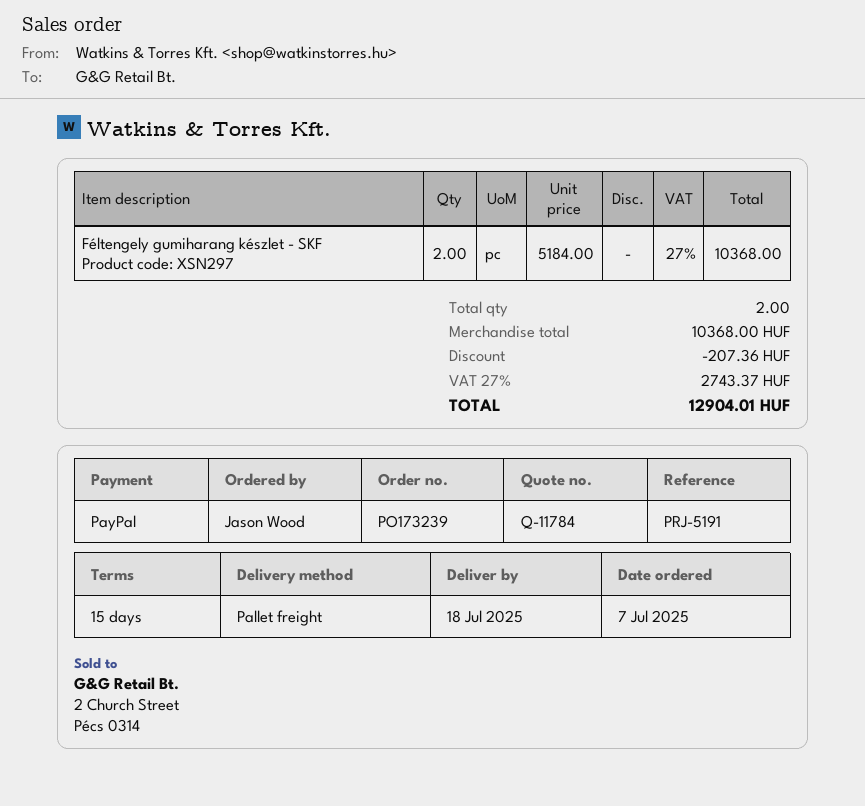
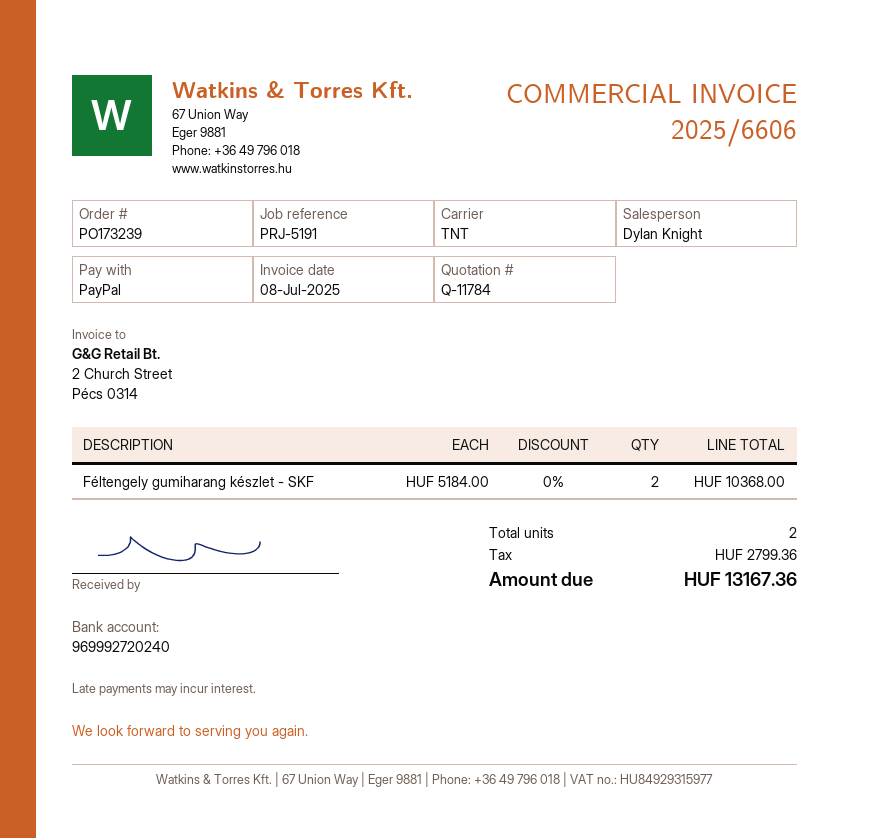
shipping method: pallet freight -> TNT
discount: 207.36 -> none
tax: 2743.37 -> 2799.36
total: 12904.01 -> 13167.36

